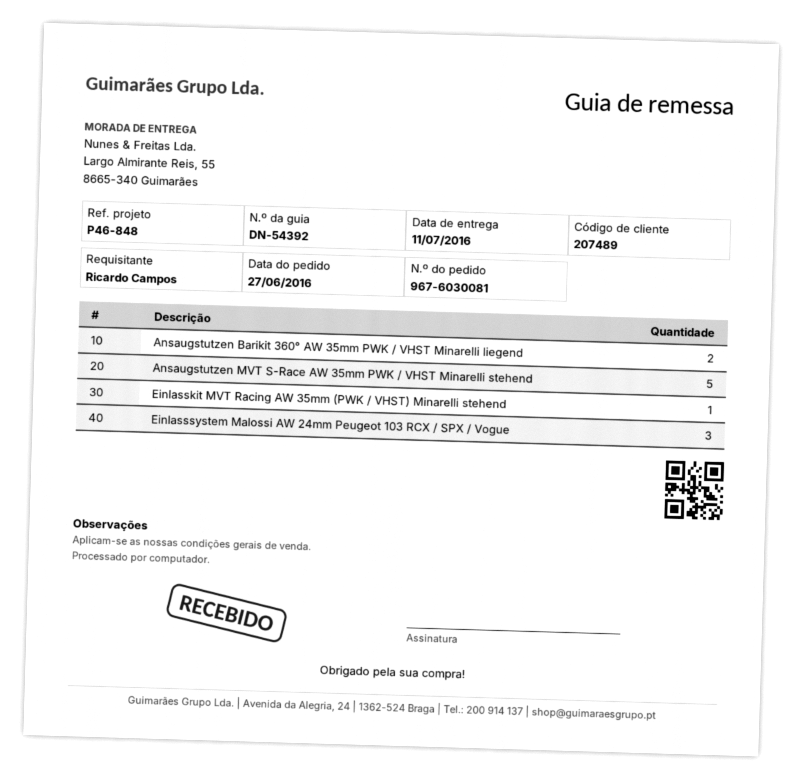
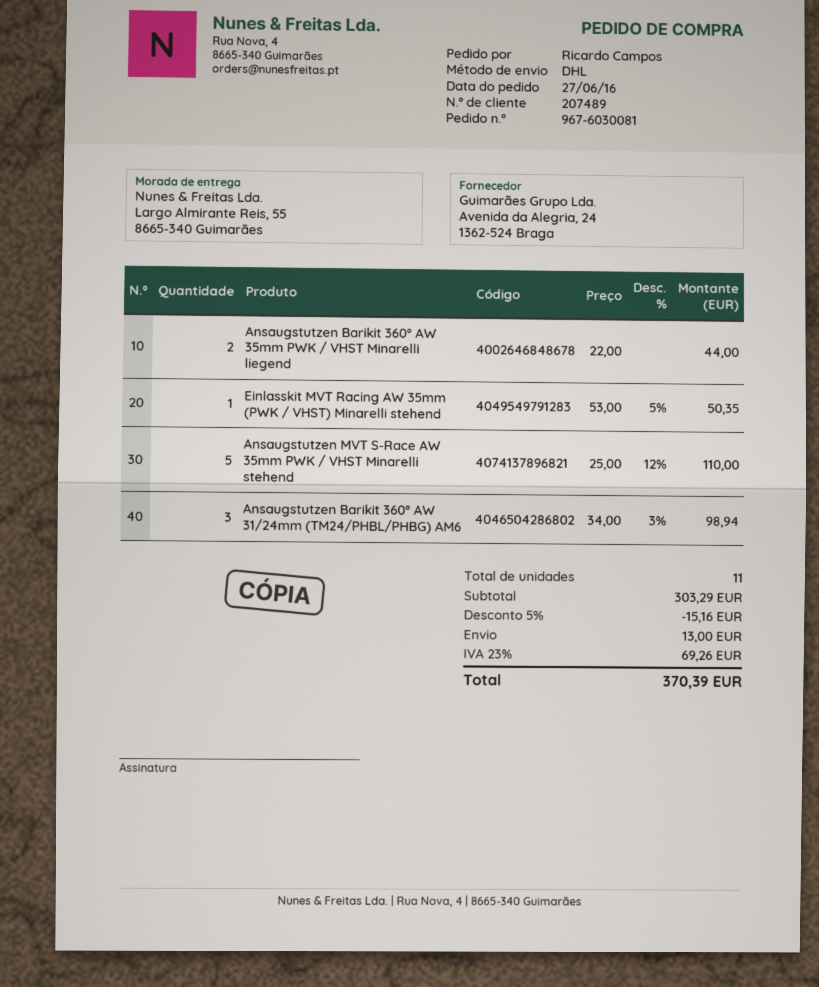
Einlasssystem Malossi AW 24mm Peugeot 103 RCX / SPX / Vogue: 3 -> none
Ansaugstutzen Barikit 360° AW 31/24mm (TM24/PHBL/PHBG) AM6: none -> 3

